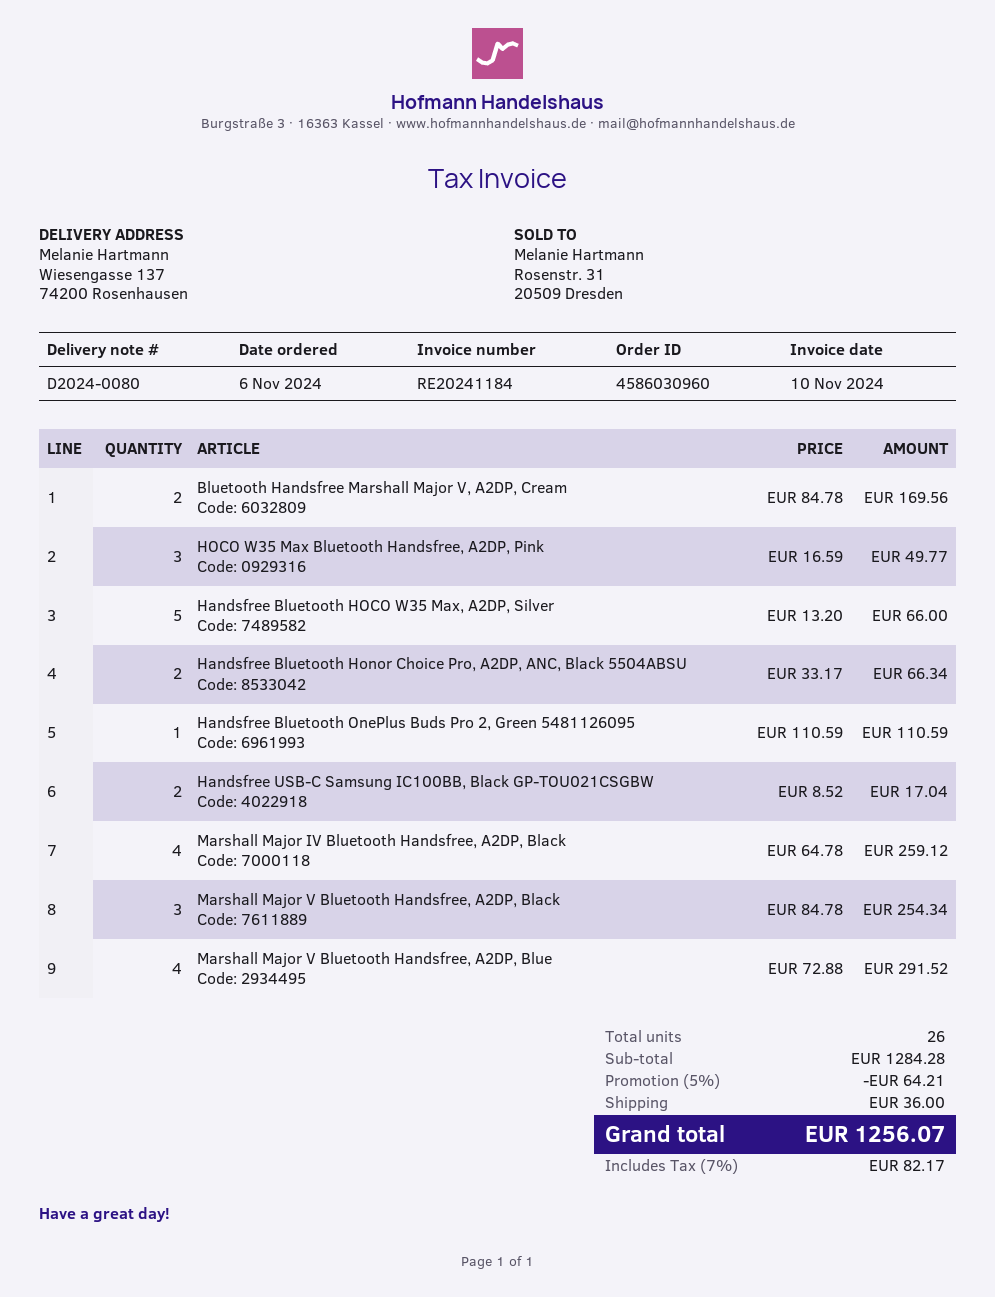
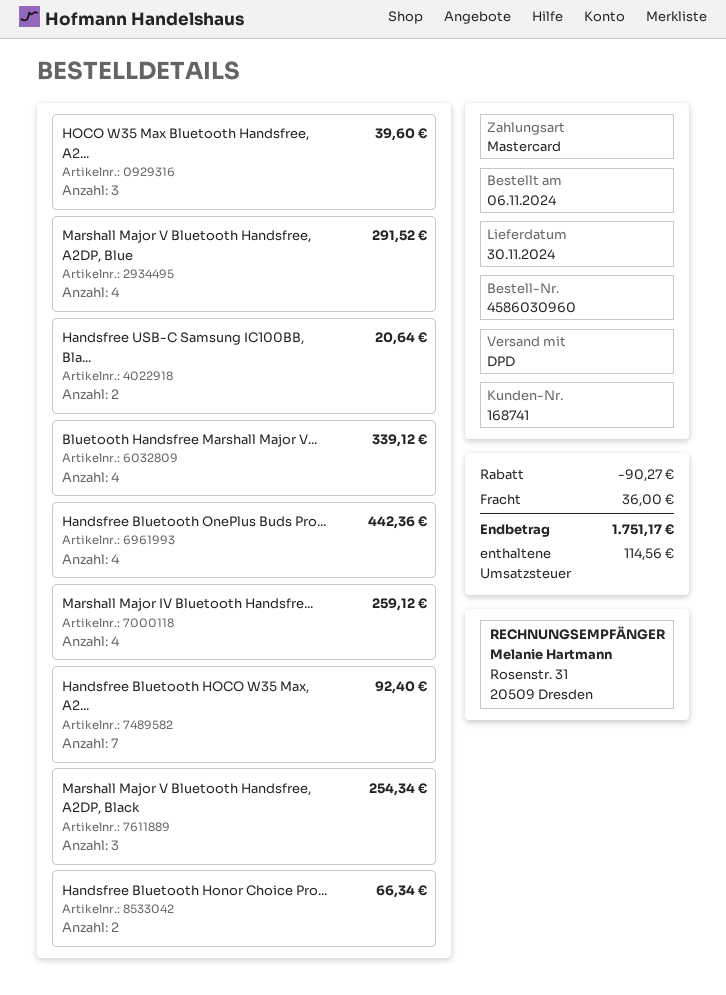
Bluetooth Handsfree Marshall Major V, A2DP, Cream: 2 for 169.56 -> 4 for 339.12
HOCO W35 Max Bluetooth Handsfree, A2DP, Pink: 3 for 49.77 -> 3 for 39.60
Handsfree Bluetooth HOCO W35 Max, A2DP, Silver: 5 for 66.00 -> 7 for 92.40
Handsfree Bluetooth OnePlus Buds Pro 2, Green 5481126095: 1 for 110.59 -> 4 for 442.36
Handsfree USB-C Samsung IC100BB, Black GP-TOU021CSGBW: 2 for 17.04 -> 2 for 20.64
discount: 64.21 -> 90.27
tax: 82.17 -> 114.56
total: 1256.07 -> 1751.17

